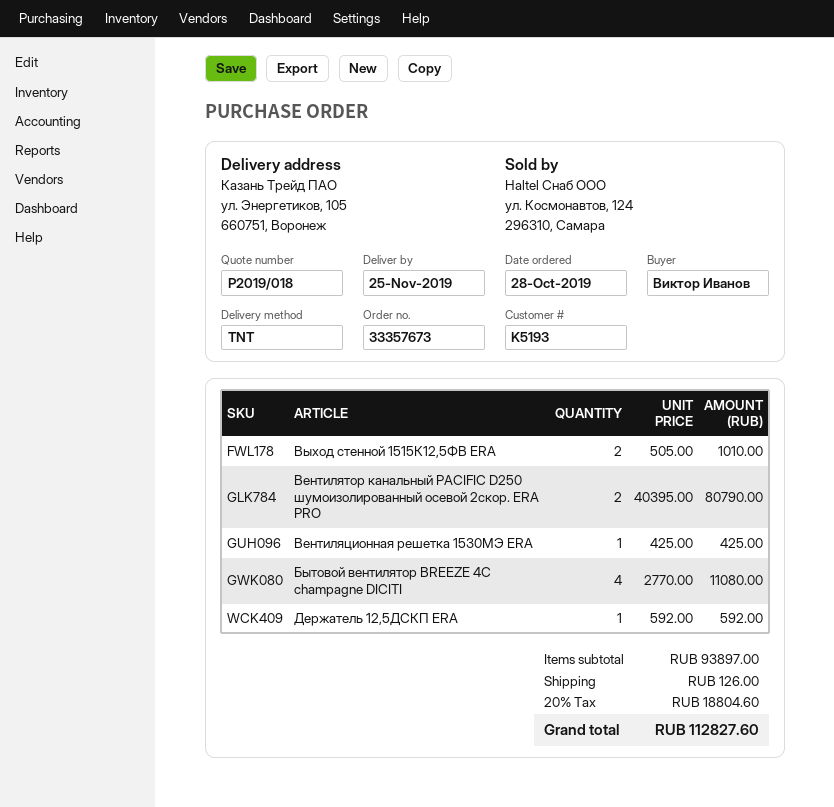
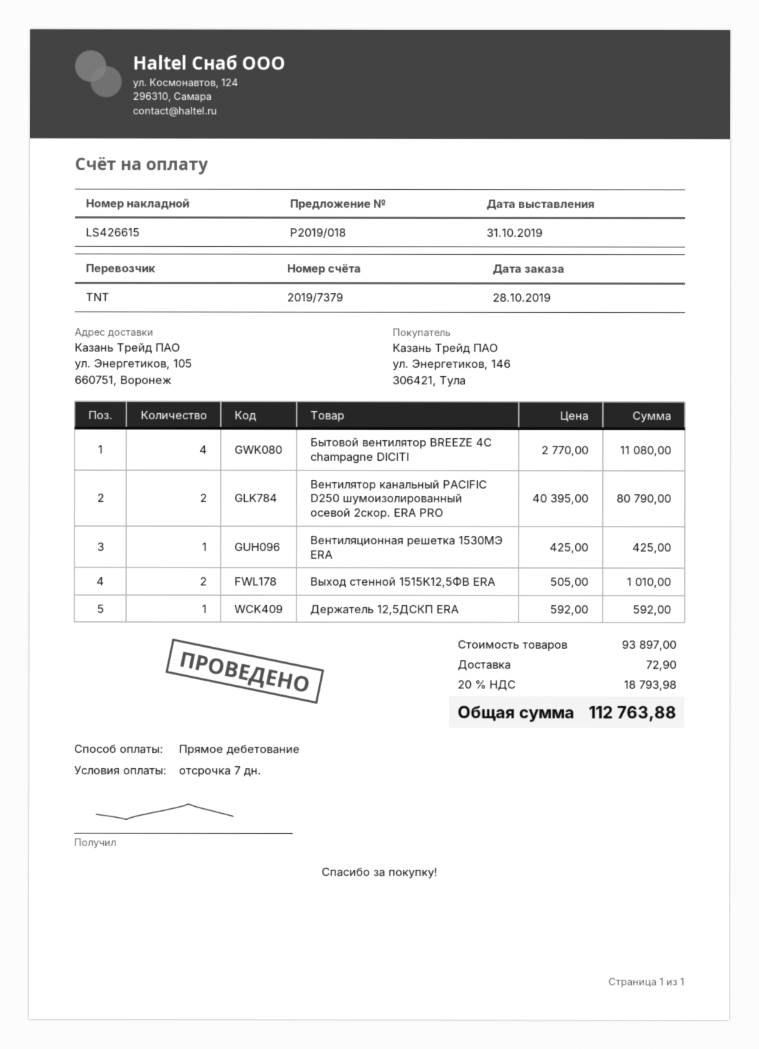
shipping: 126.00 -> 72.90
tax: 20% = 18804.60 -> 20% = 18793.98
total: 112827.60 -> 112763.88

